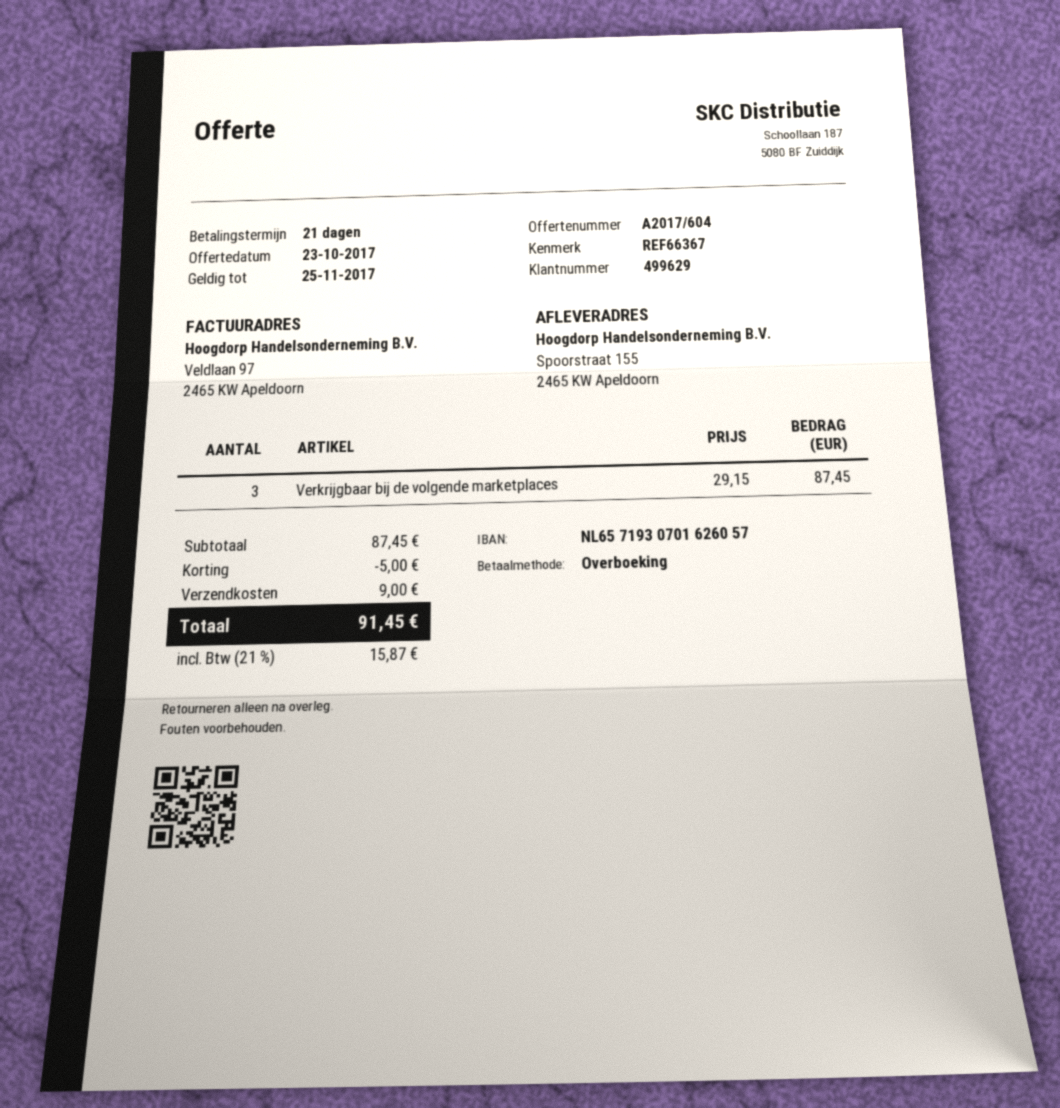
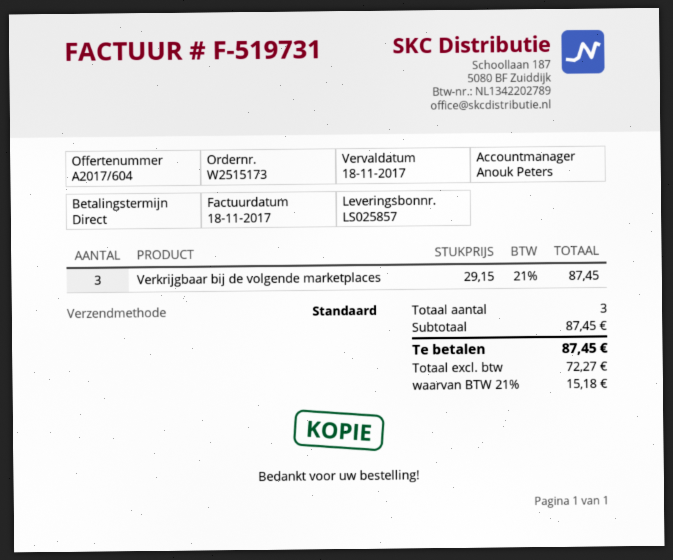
payment terms: 21 days -> on receipt
discount: 5.00 -> none
shipping: 9.00 -> none
tax: 21% = 15.87 -> 21% = 15.18
total: 91.45 -> 87.45

